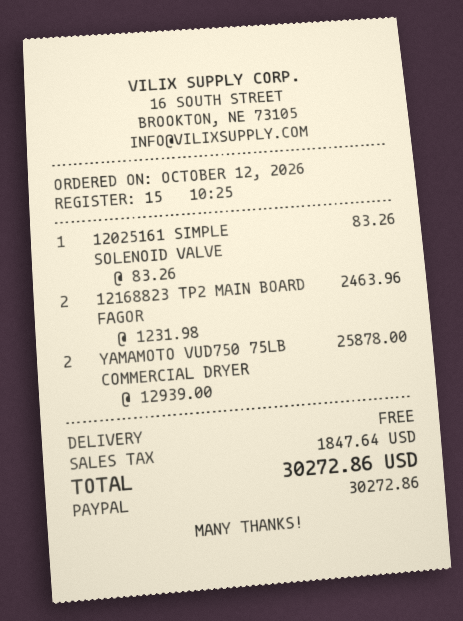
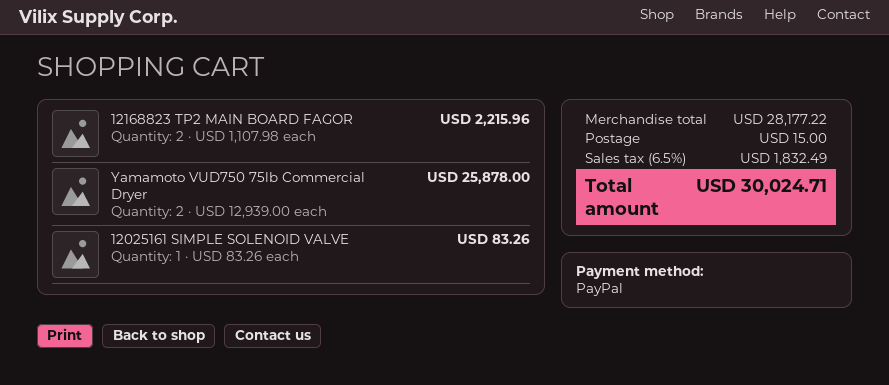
12168823 TP2 MAIN BOARD FAGOR: 2 x 1231.98 = 2463.96 -> 2 x 1107.98 = 2215.96
shipping: 0.00 -> 15.00
tax: 1847.64 -> 1832.49
total: 30272.86 -> 30024.71

